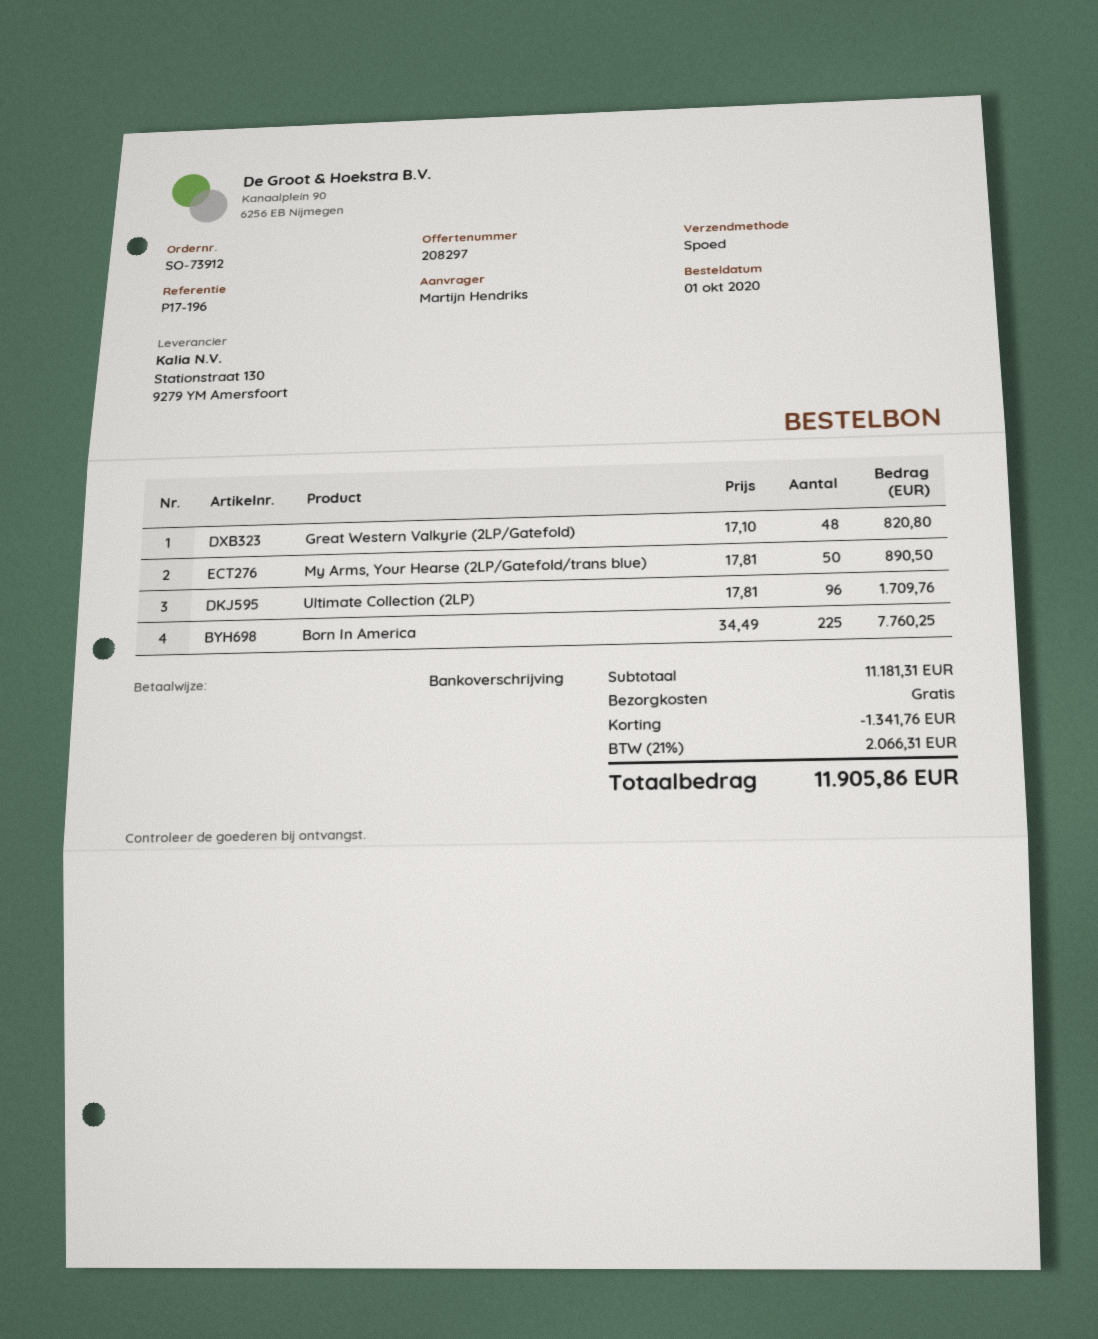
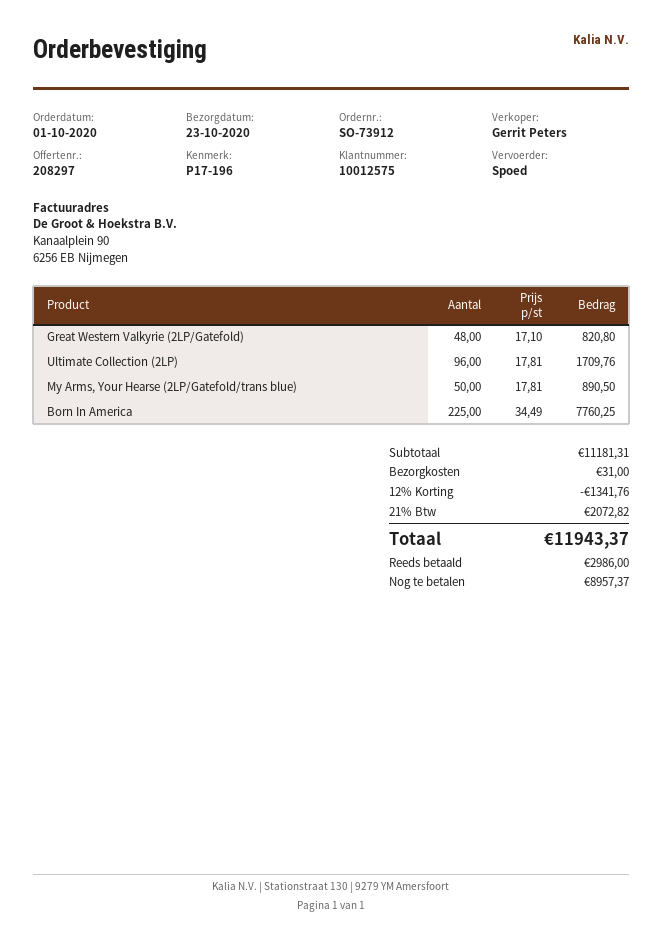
shipping: 0.00 -> 31.00
tax: 21% = 2066.31 -> 21% = 2072.82
total: 11905.86 -> 11943.37

